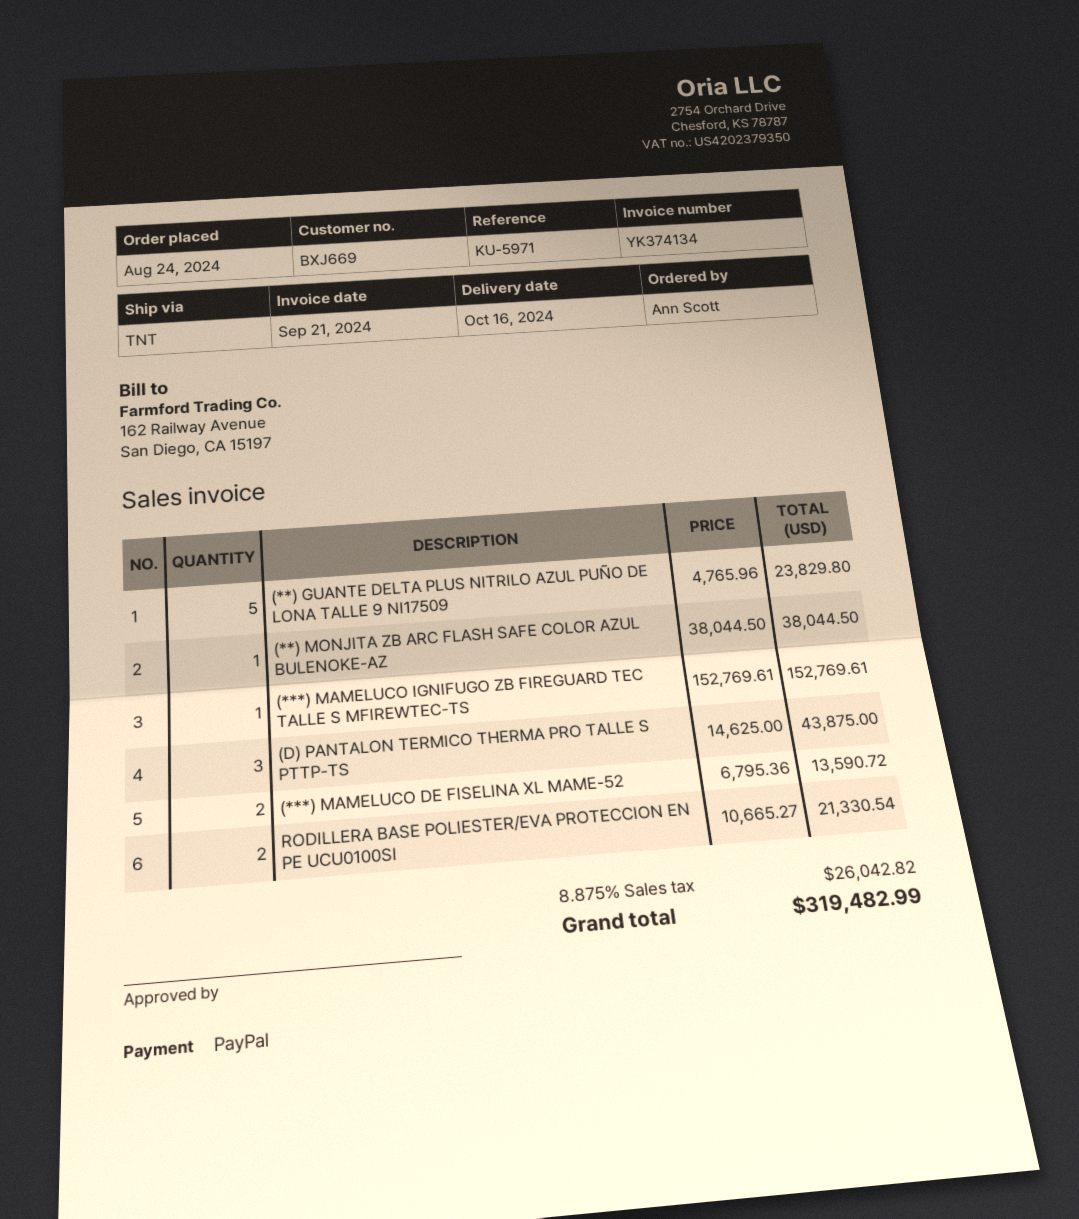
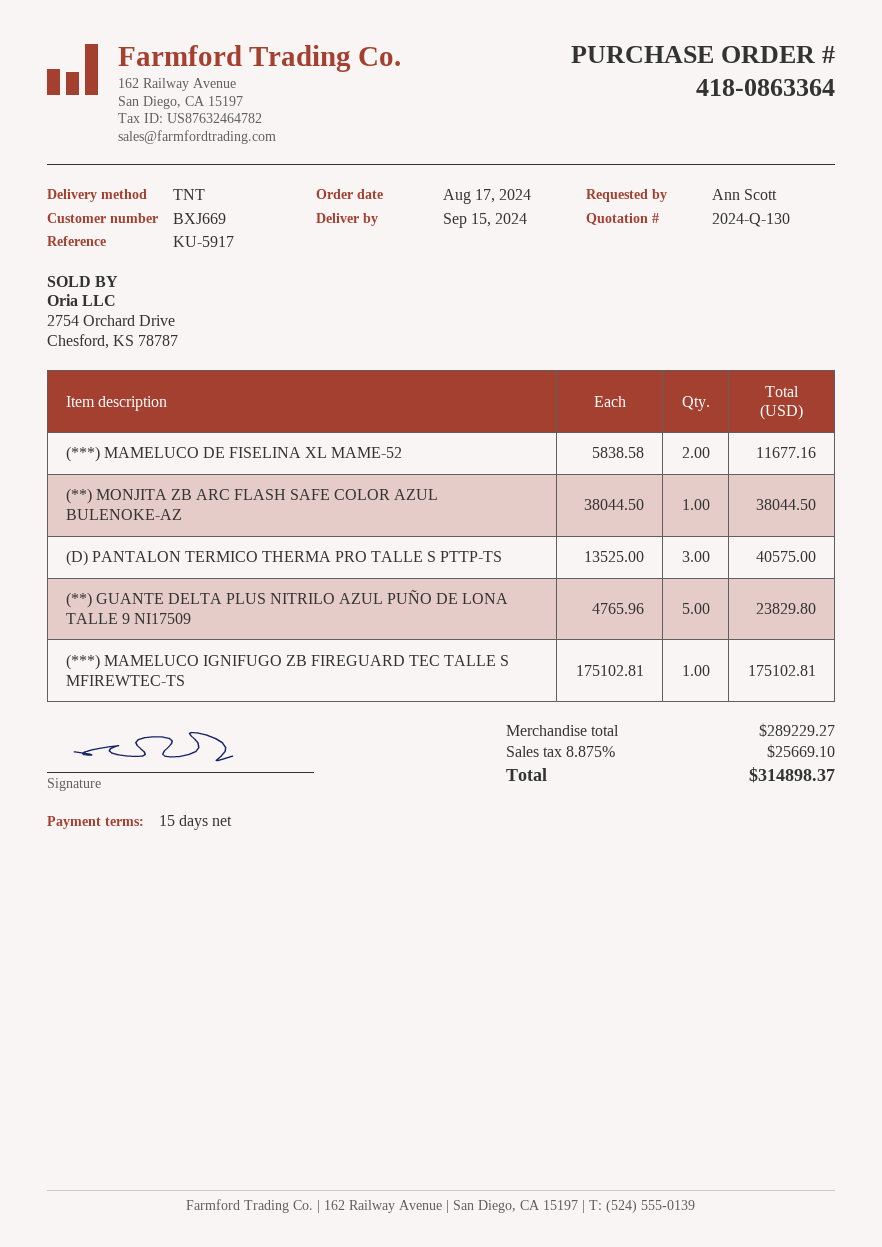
order date: 2024-08-24 -> 2024-08-17
delivery date: 2024-10-16 -> 2024-09-15
reference: KU-5971 -> KU-5917
(***) MAMELUCO IGNIFUGO ZB FIREGUARD TEC TALLE S MFIREWTEC-TS: 1 x 152769.61 = 152769.61 -> 1 x 175102.81 = 175102.81
(D) PANTALON TERMICO THERMA PRO TALLE S PTTP-TS: 3 x 14625.00 = 43875.00 -> 3 x 13525.00 = 40575.00
(***) MAMELUCO DE FISELINA XL MAME-52: 2 x 6795.36 = 13590.72 -> 2 x 5838.58 = 11677.16
RODILLERA BASE POLIESTER/EVA PROTECCION EN PE UCU0100SI: 2 x 10665.27 = 21330.54 -> none
tax: 8.875% = 26042.82 -> 8.875% = 25669.10
total: 319482.99 -> 314898.37

